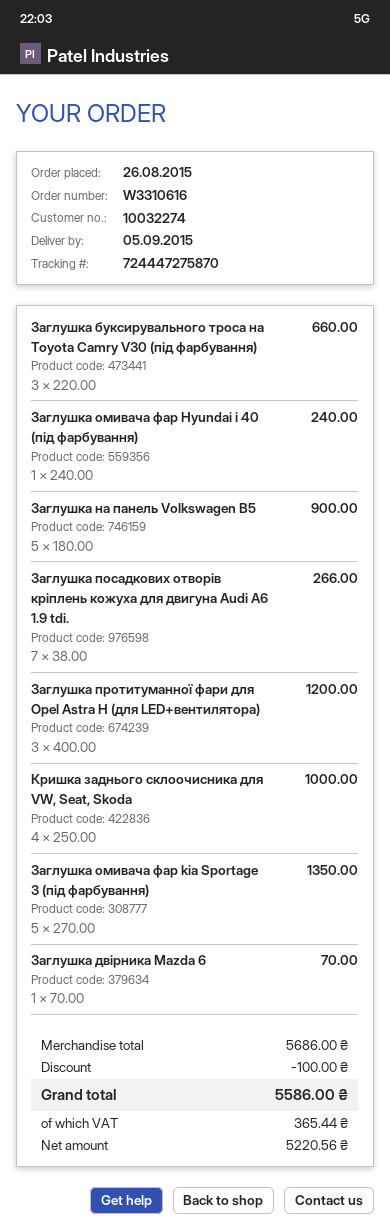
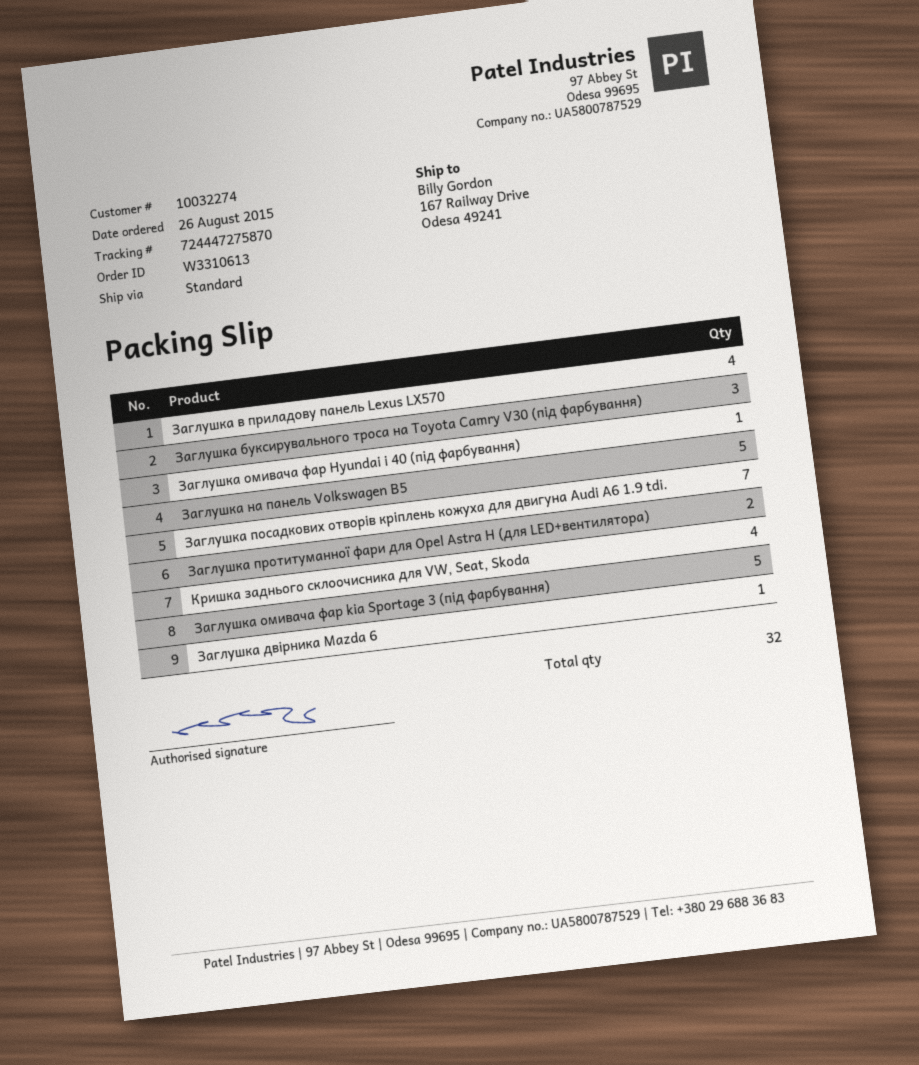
order number: W3310616 -> W3310613
Заглушка протитуманної фари для Opel Astra H (для LED+вентилятора): 3 -> 2
Заглушка в приладову панель Lexus LX570: none -> 4

